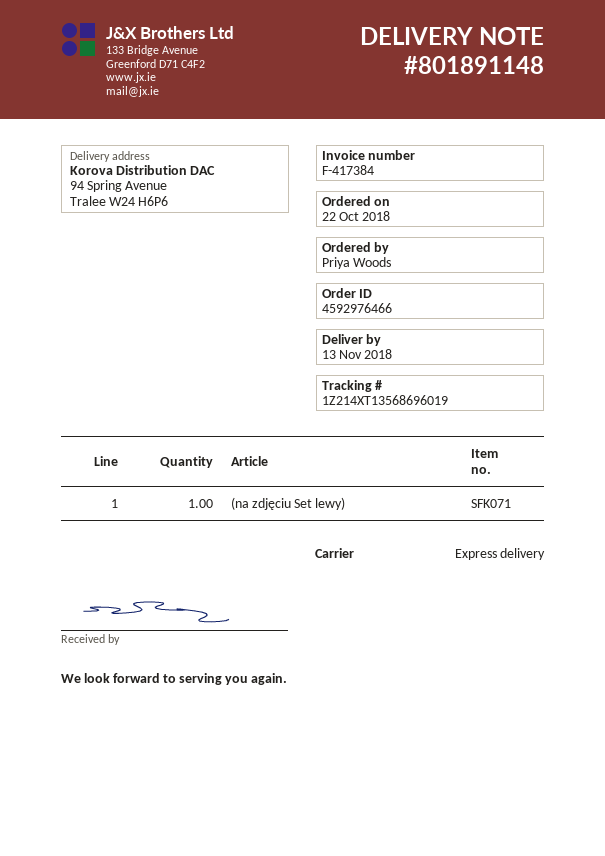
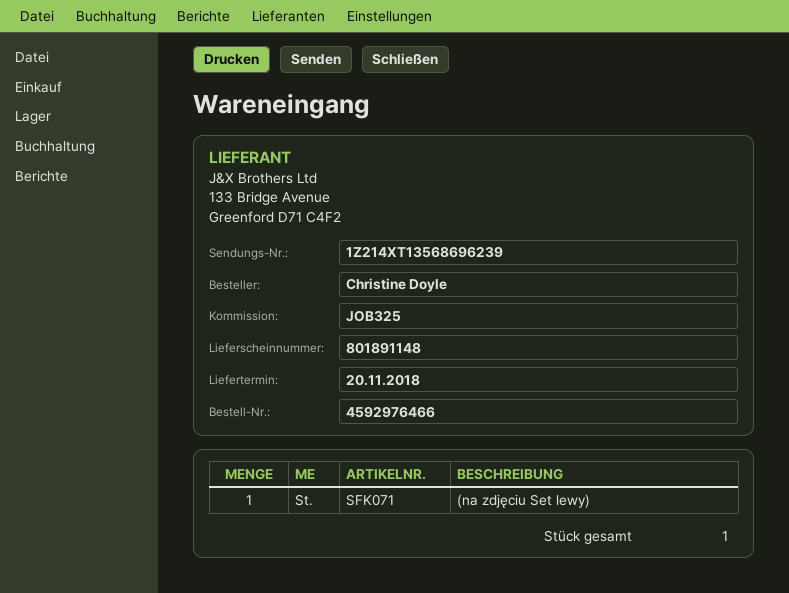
delivery date: 2018-11-13 -> 2018-11-20
ordered by: Priya Woods -> Christine Doyle
tracking number: 1Z214XT13568696019 -> 1Z214XT13568696239

